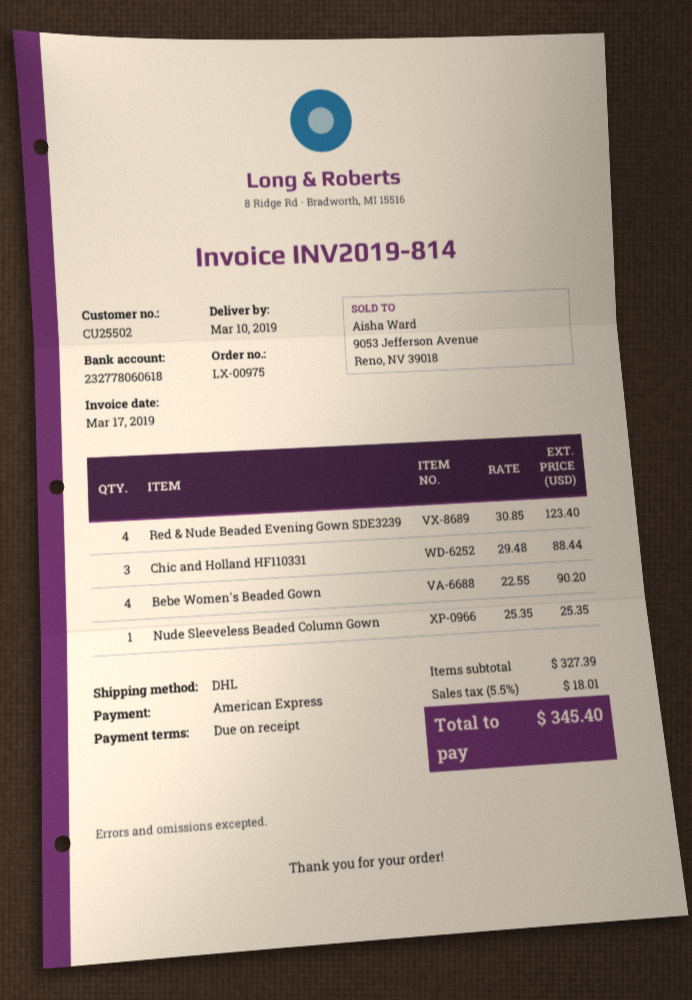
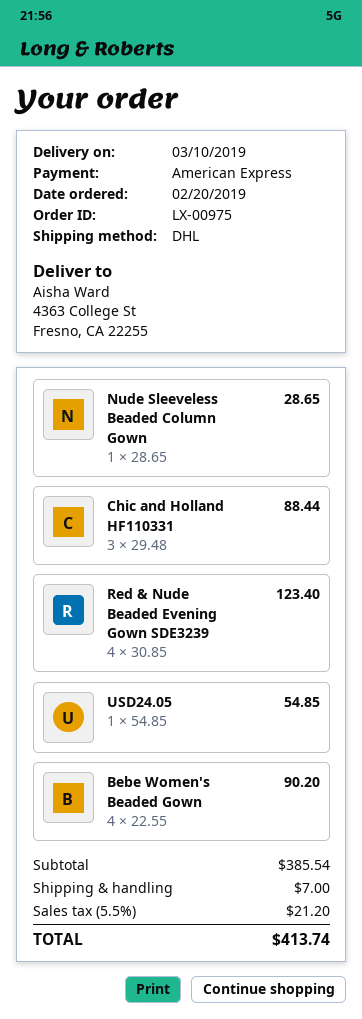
Nude Sleeveless Beaded Column Gown: 1 x 25.35 = 25.35 -> 1 x 28.65 = 28.65
USD24.05: none -> 1 x 54.85 = 54.85
subtotal: 327.39 -> 385.54
shipping: none -> 7.00
tax: 5.5% = 18.01 -> 5.5% = 21.20
total: 345.40 -> 413.74

